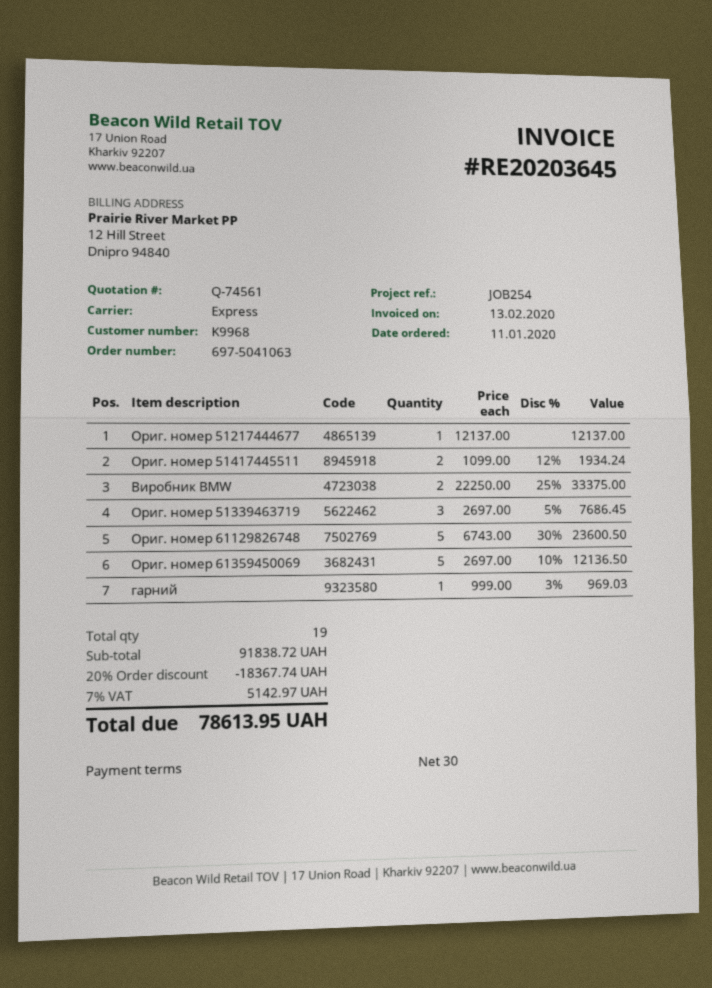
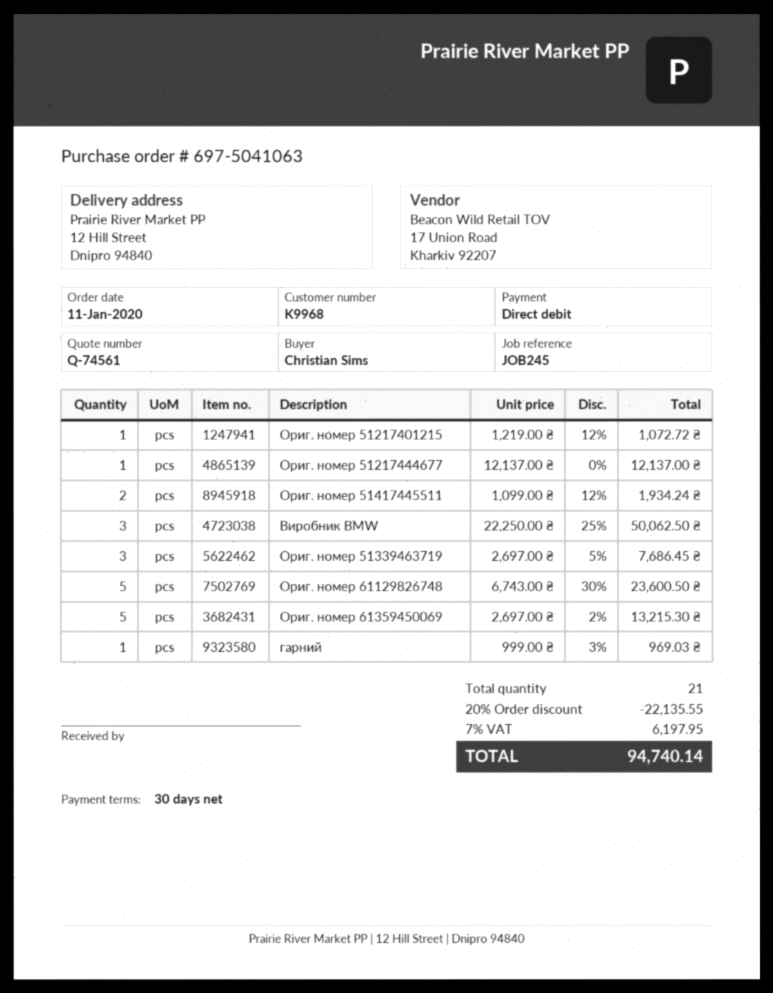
reference: JOB254 -> JOB245
Виробник BMW: 2 x 22250.00 - 25% = 33375.00 -> 3 x 22250.00 - 25% = 50062.50
Ориг. номер 61359450069: 5 x 2697.00 - 10% = 12136.50 -> 5 x 2697.00 - 2% = 13215.30
Ориг. номер 51217401215: none -> 1 x 1219.00 - 12% = 1072.72
total quantity: 19 -> 21
discount: 20% = 18367.74 -> 20% = 22135.55
tax: 7% = 5142.97 -> 7% = 6197.95
total: 78613.95 -> 94740.14

